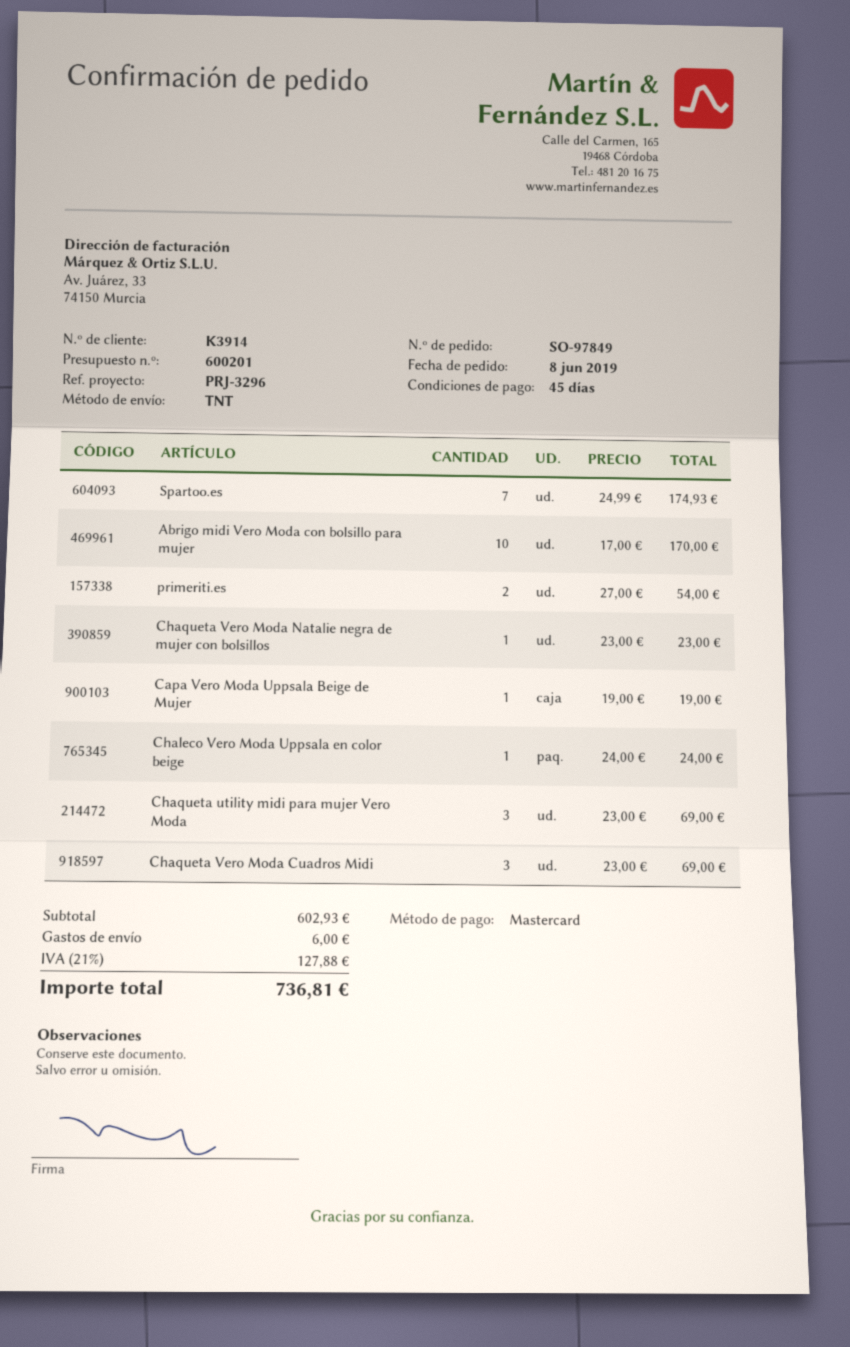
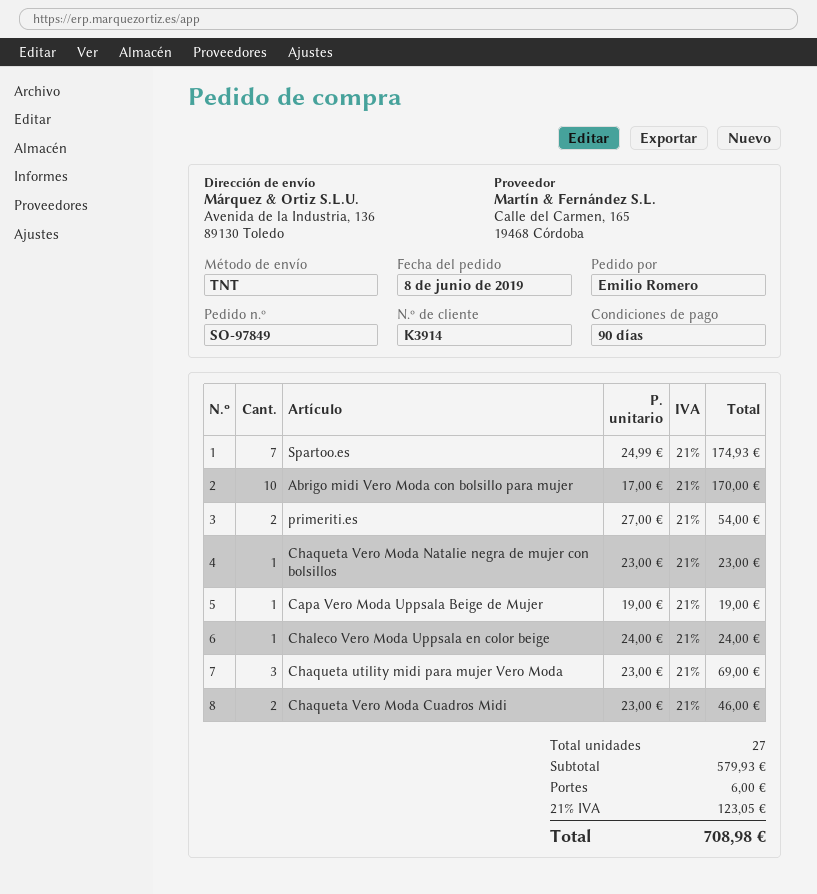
payment terms: 45 days -> 90 days
Chaqueta Vero Moda Cuadros Midi: 3 x 23.00 = 69.00 -> 2 x 23.00 = 46.00
subtotal: 602.93 -> 579.93
tax: 21% = 127.88 -> 21% = 123.05
total: 736.81 -> 708.98

